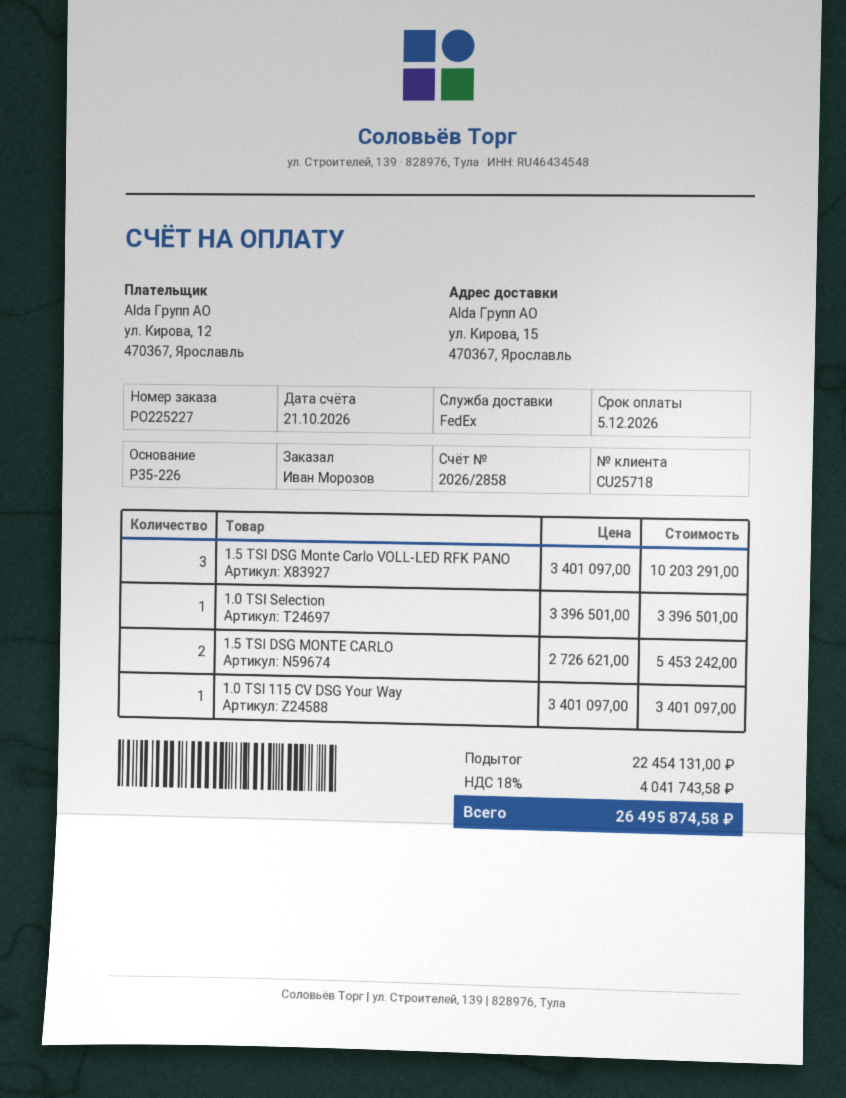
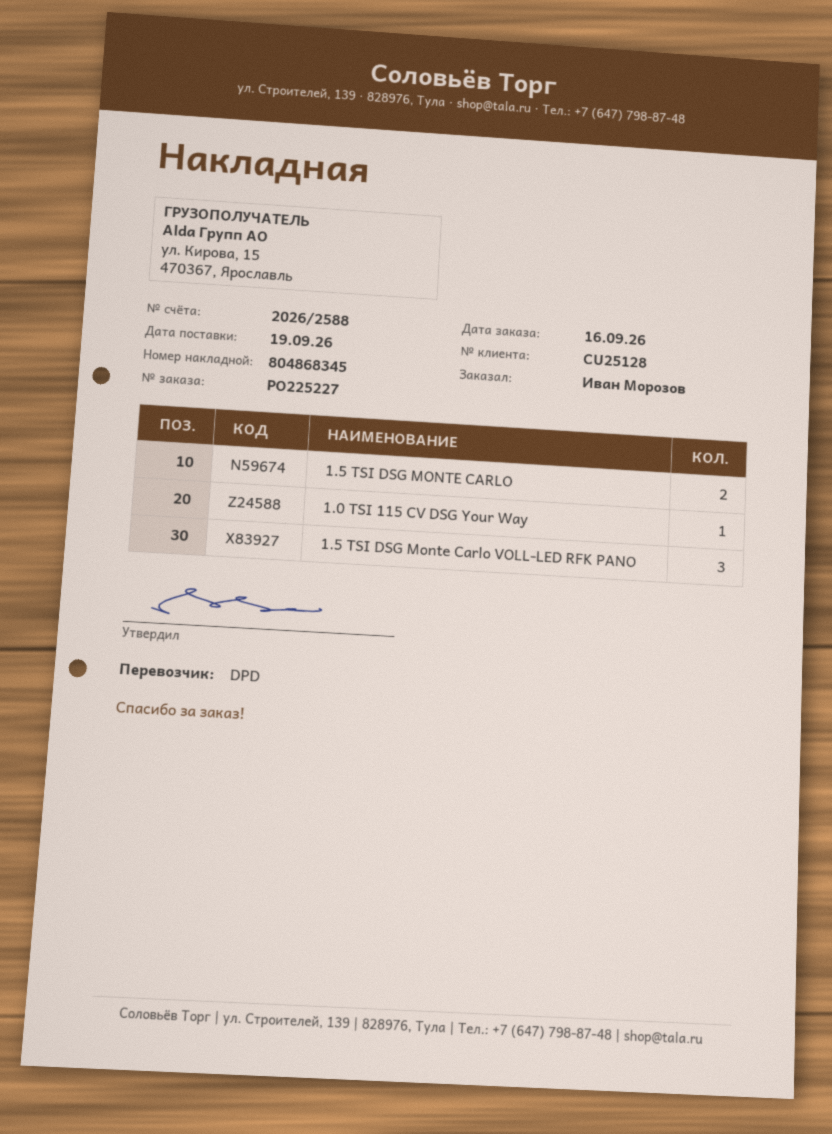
invoice number: 2026/2858 -> 2026/2588
customer number: CU25718 -> CU25128
shipping method: FedEx -> DPD
1.0 TSI Selection: 1 -> none

